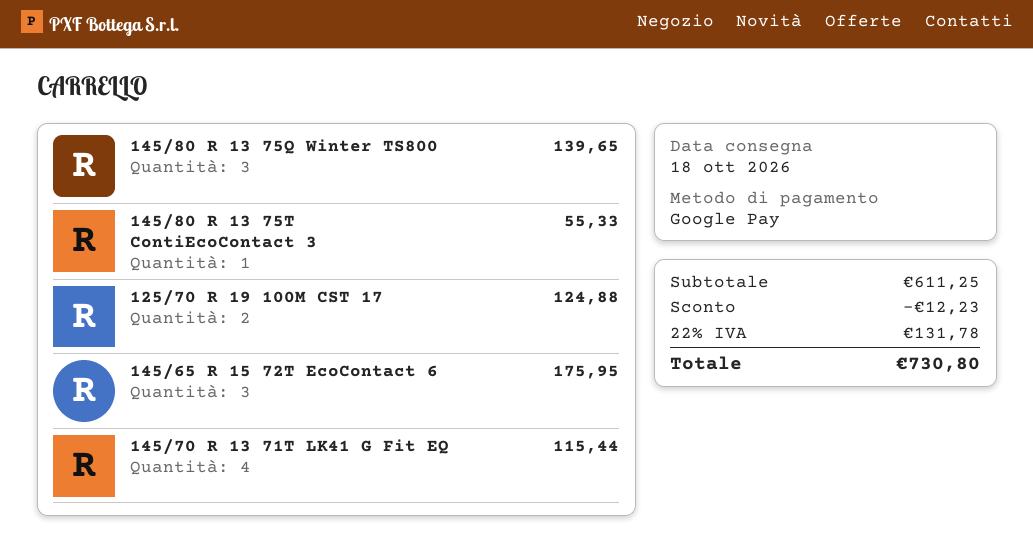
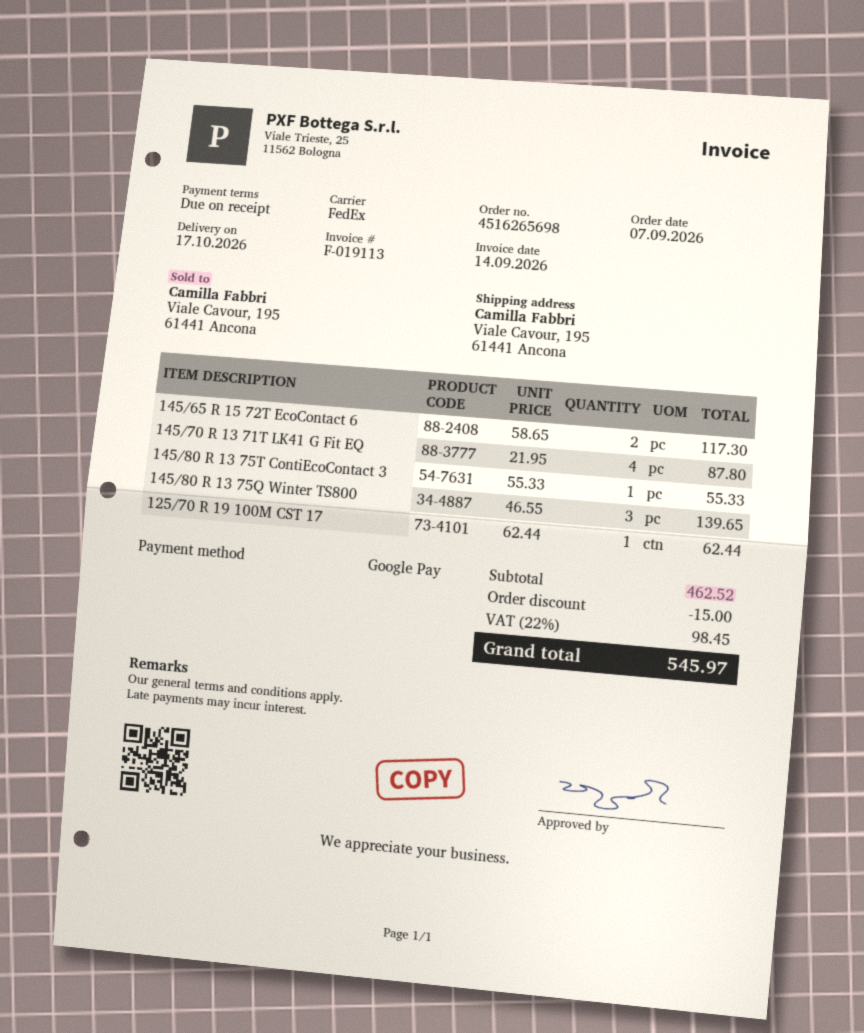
delivery date: 2026-10-18 -> 2026-10-17
125/70 R 19 100M CST 17: 2 for 124.88 -> 1 for 62.44
145/65 R 15 72T EcoContact 6: 3 for 175.95 -> 2 for 117.30
145/70 R 13 71T LK41 G Fit EQ: 4 for 115.44 -> 4 for 87.80
subtotal: 611.25 -> 462.52
discount: 12.23 -> 15.00
tax: 22% = 131.78 -> 22% = 98.45
total: 730.80 -> 545.97

